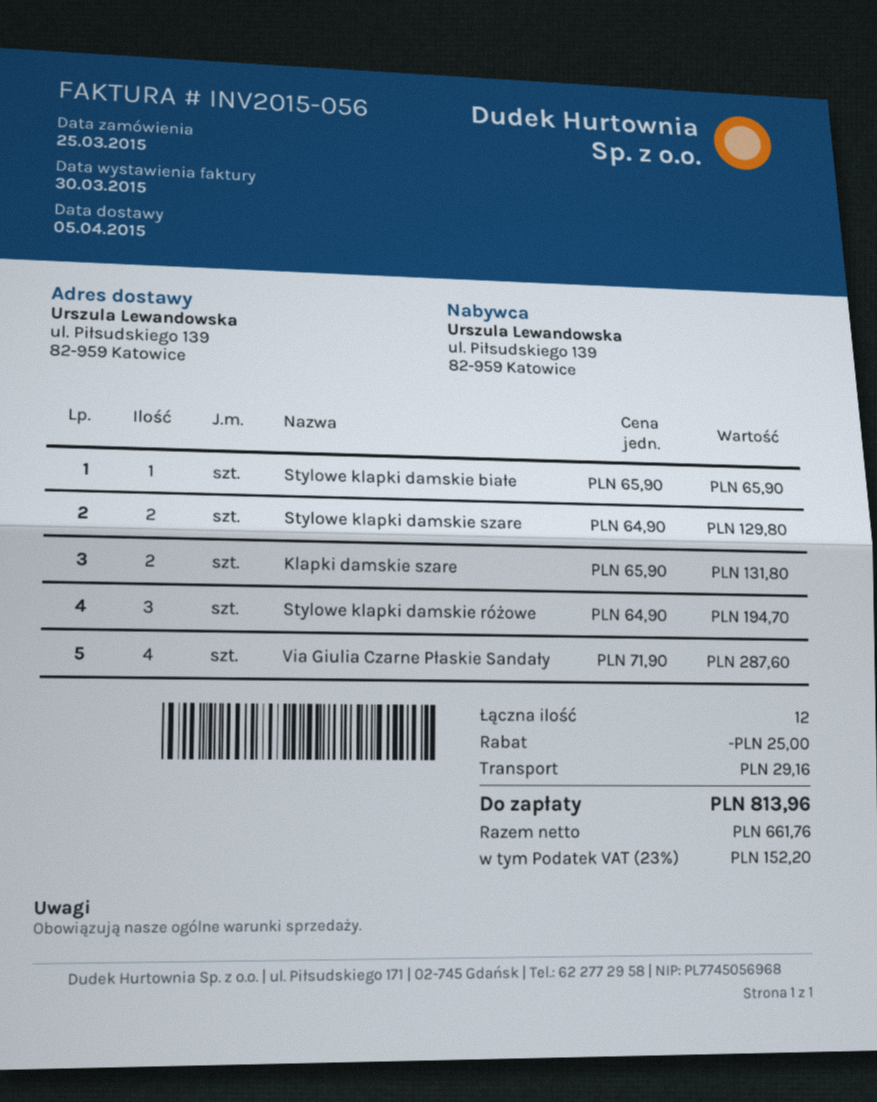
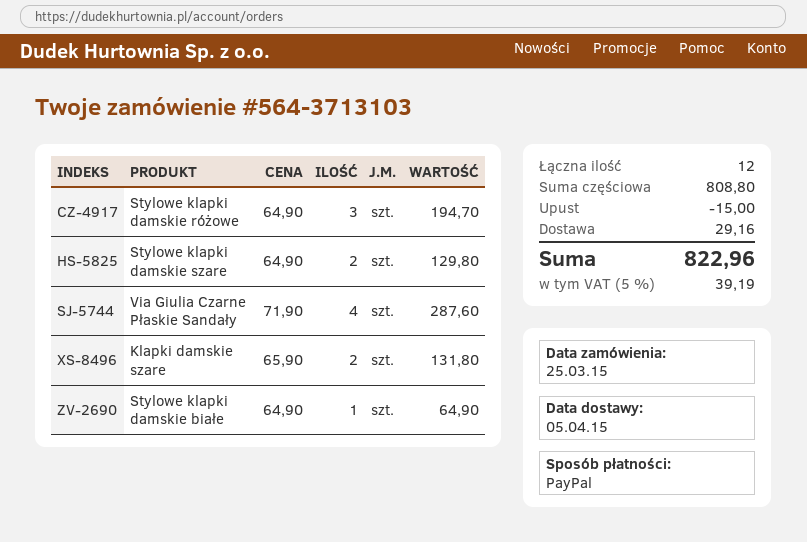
Stylowe klapki damskie białe: 1 x 65.90 = 65.90 -> 1 x 64.90 = 64.90
discount: 25.00 -> 15.00
tax: 23% = 152.20 -> 5% = 39.19
total: 813.96 -> 822.96

